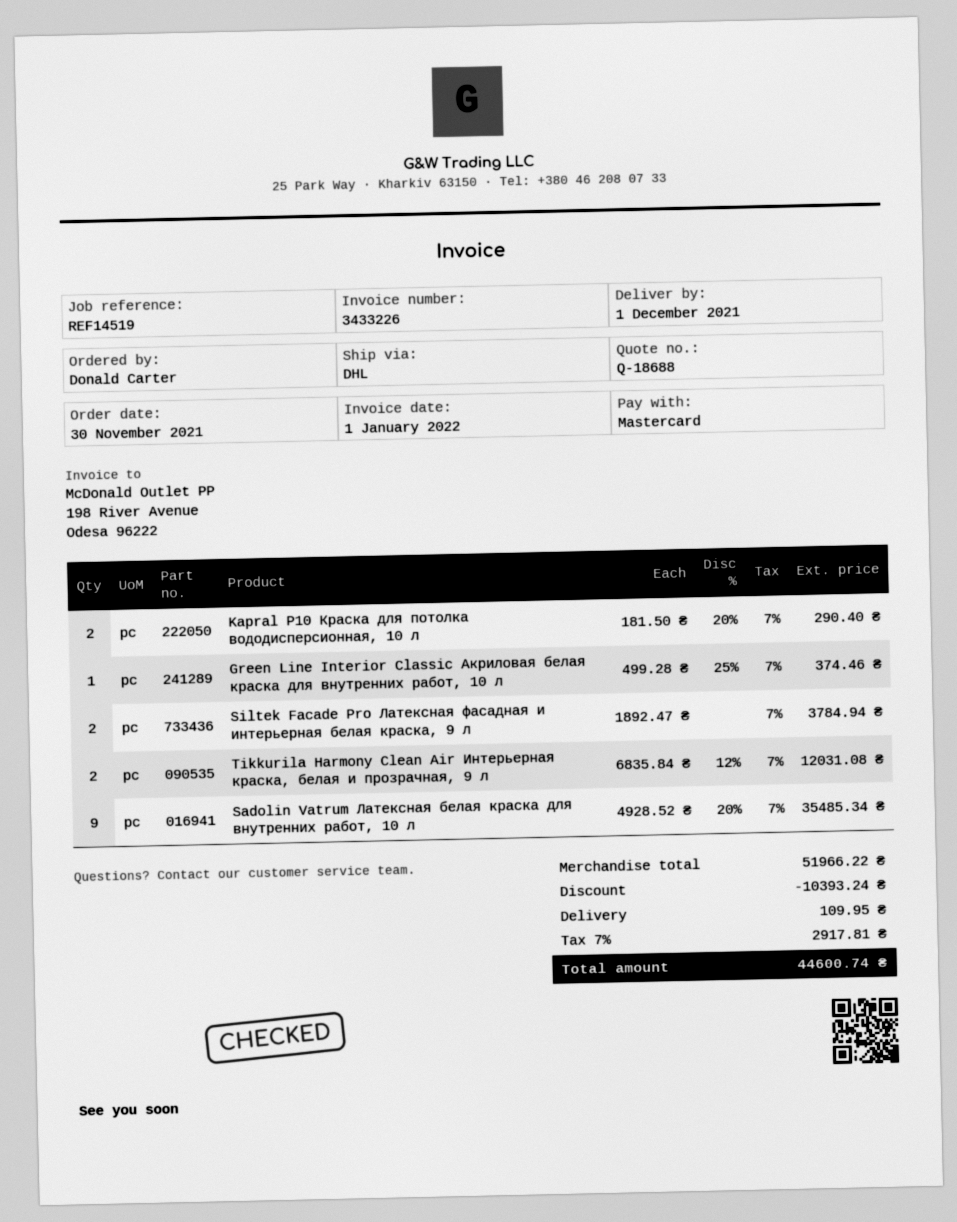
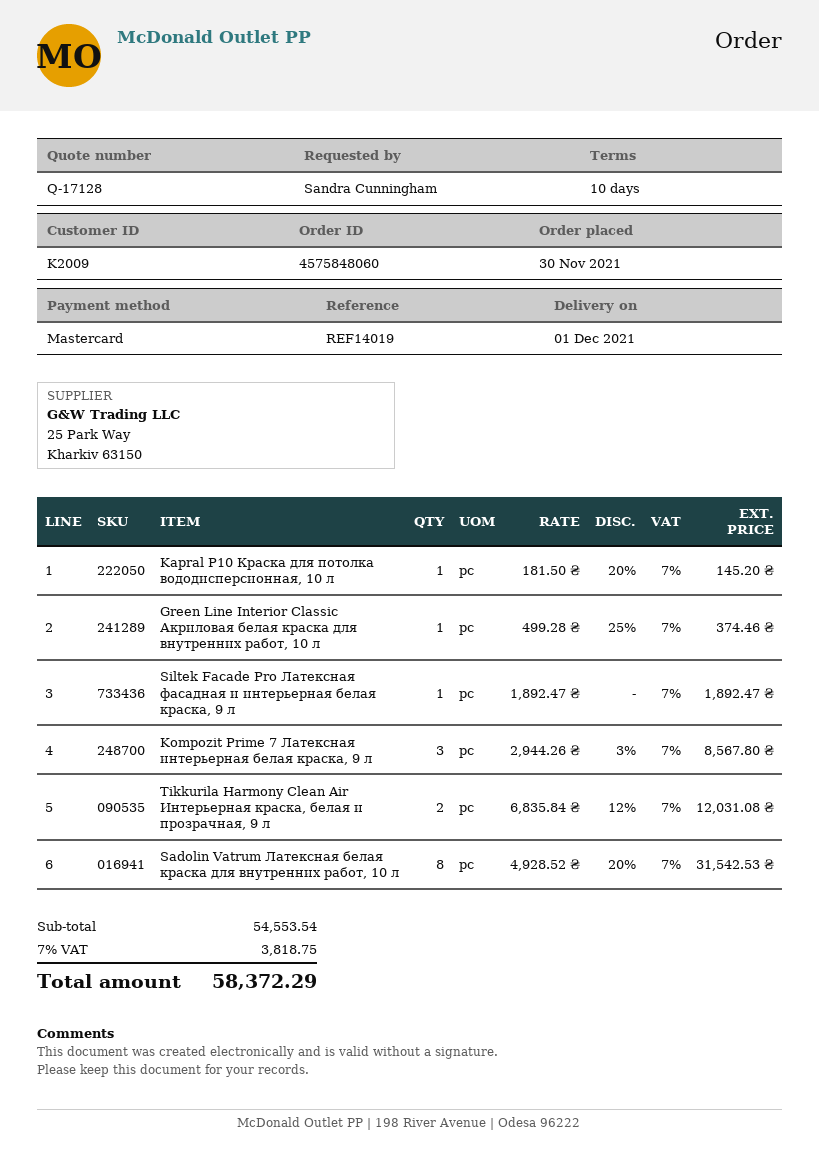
quote number: Q-18688 -> Q-17128
reference: REF14519 -> REF14019
ordered by: Donald Carter -> Sandra Cunningham
Kapral P10 Краска для потолка вододисперсионная, 10 л: 2 x 181.50 - 20% = 290.40 -> 1 x 181.50 - 20% = 145.20
Siltek Facade Pro Латексная фасадная и интерьерная белая краска, 9 л: 2 x 1892.47 = 3784.94 -> 1 x 1892.47 = 1892.47
Sadolin Vatrum Латексная белая краска для внутренних работ, 10 л: 9 x 4928.52 - 20% = 35485.34 -> 8 x 4928.52 - 20% = 31542.53
Kompozit Prime 7 Латексная интерьерная белая краска, 9 л: none -> 3 x 2944.26 - 3% = 8567.80
subtotal: 51966.22 -> 54553.54
discount: 10393.24 -> none
shipping: 109.95 -> none
tax: 7% = 2917.81 -> 7% = 3818.75
total: 44600.74 -> 58372.29

